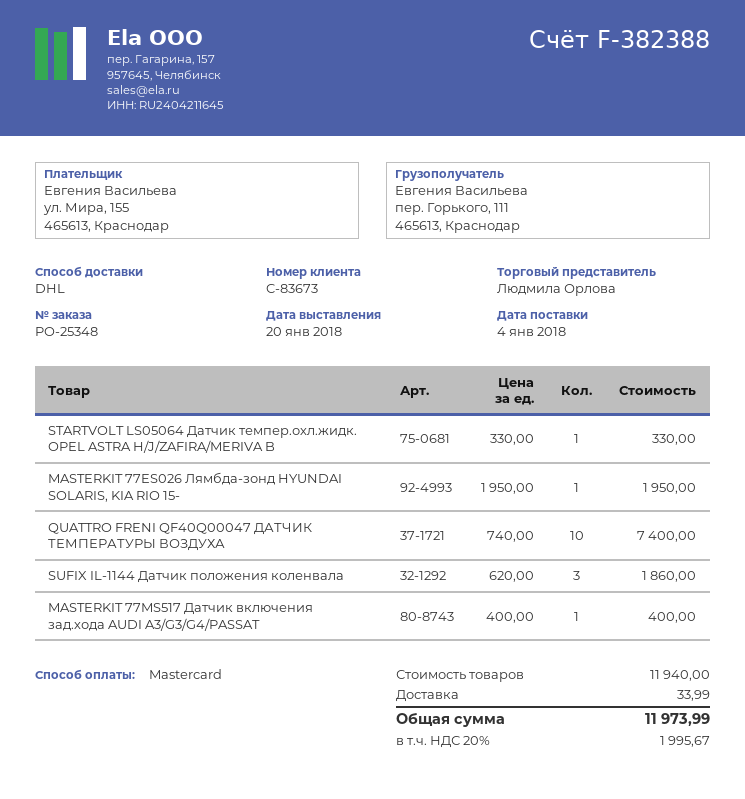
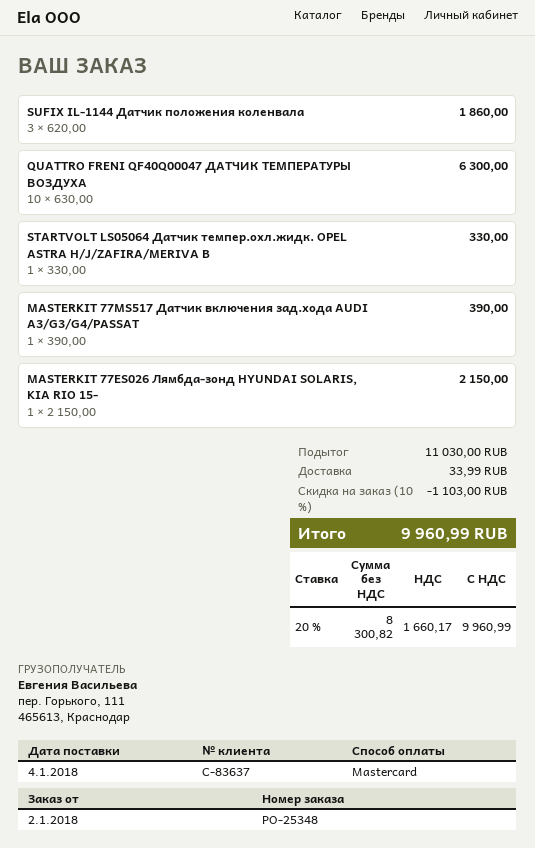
customer number: C-83673 -> C-83637
MASTERKIT 77ES026 Лямбда-зонд HYUNDAI SOLARIS, KIA RIO 15-: 1 x 1950.00 = 1950.00 -> 1 x 2150.00 = 2150.00
QUATTRO FRENI QF40Q00047 ДАТЧИК ТЕМПЕРАТУРЫ ВОЗДУХА: 10 x 740.00 = 7400.00 -> 10 x 630.00 = 6300.00
MASTERKIT 77MS517 Датчик включения зад.хода AUDI A3/G3/G4/PASSAT: 1 x 400.00 = 400.00 -> 1 x 390.00 = 390.00
subtotal: 11940.00 -> 11030.00
discount: none -> 10% = 1103.00
tax: 20% = 1995.67 -> 20% = 1660.17
total: 11973.99 -> 9960.99

